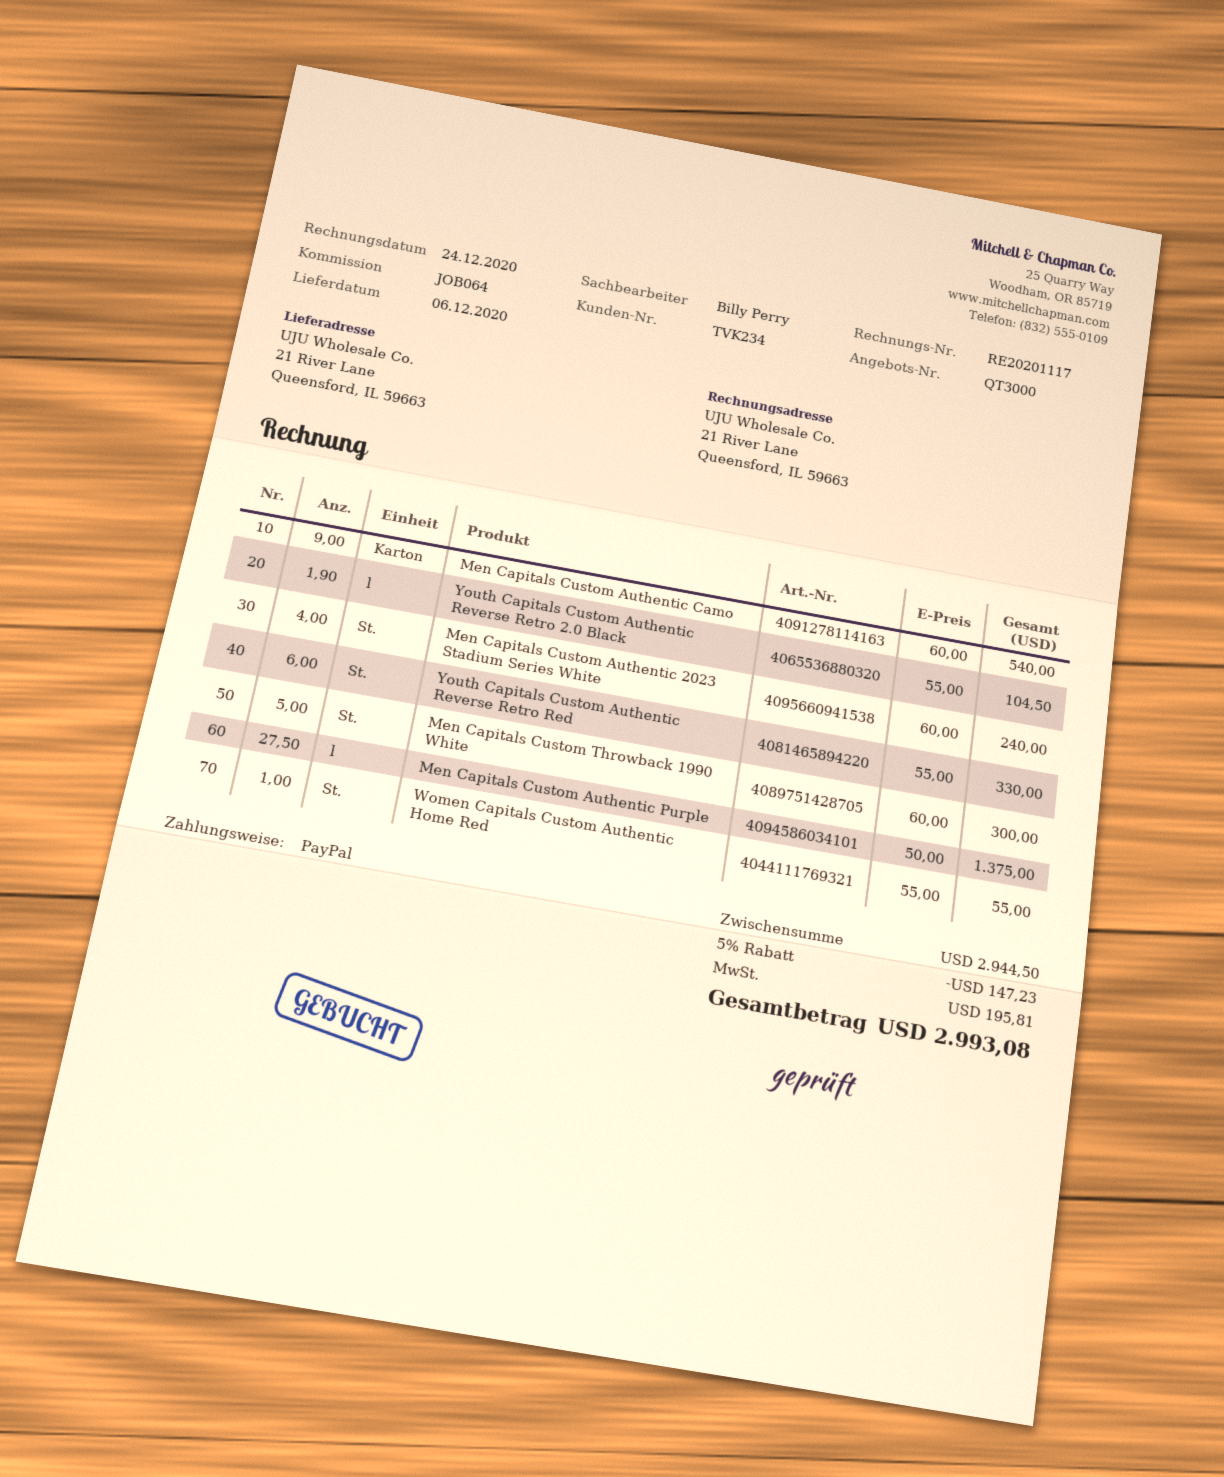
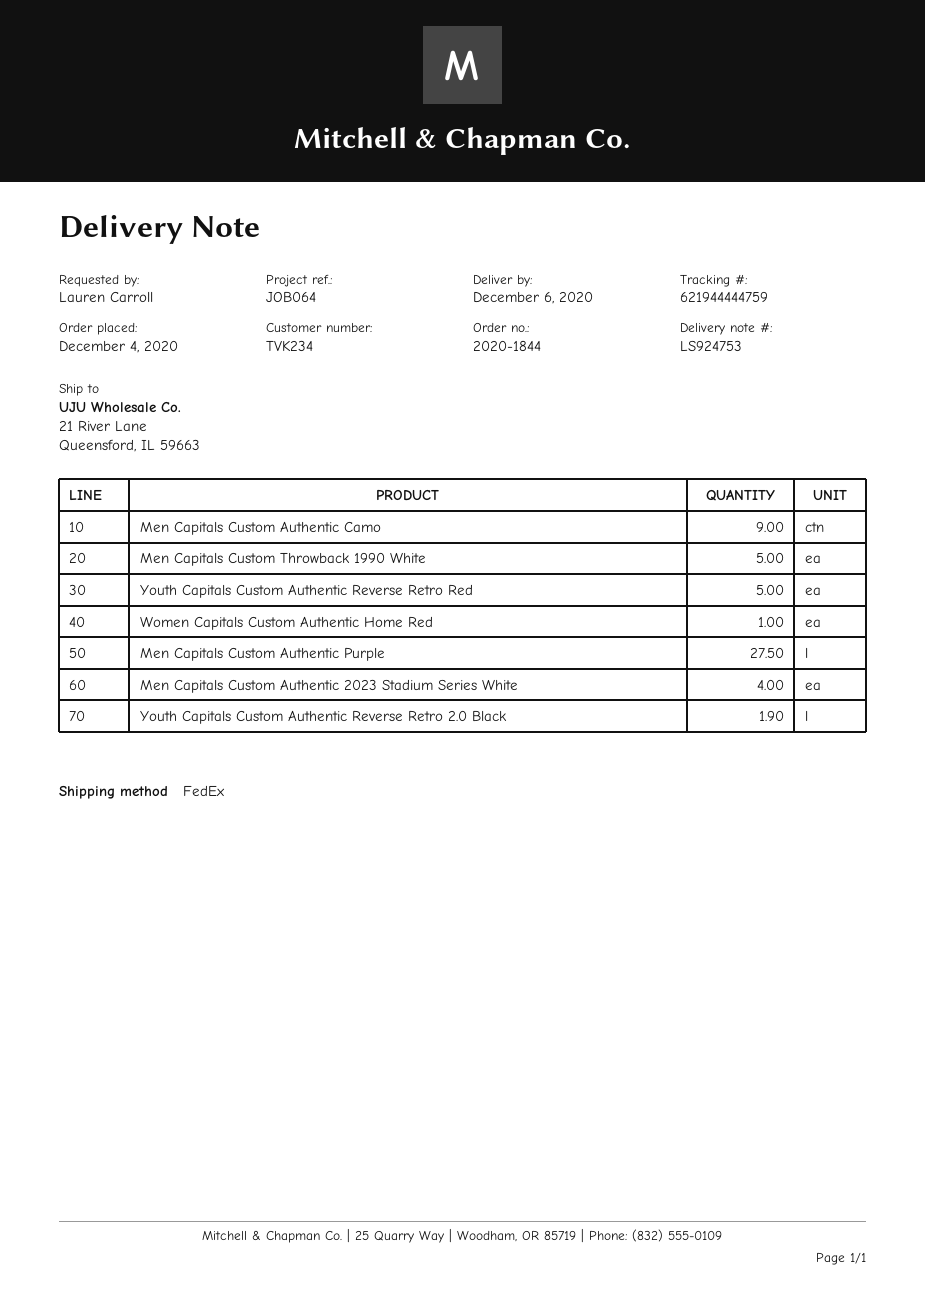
Youth Capitals Custom Authentic Reverse Retro Red: 6 -> 5

